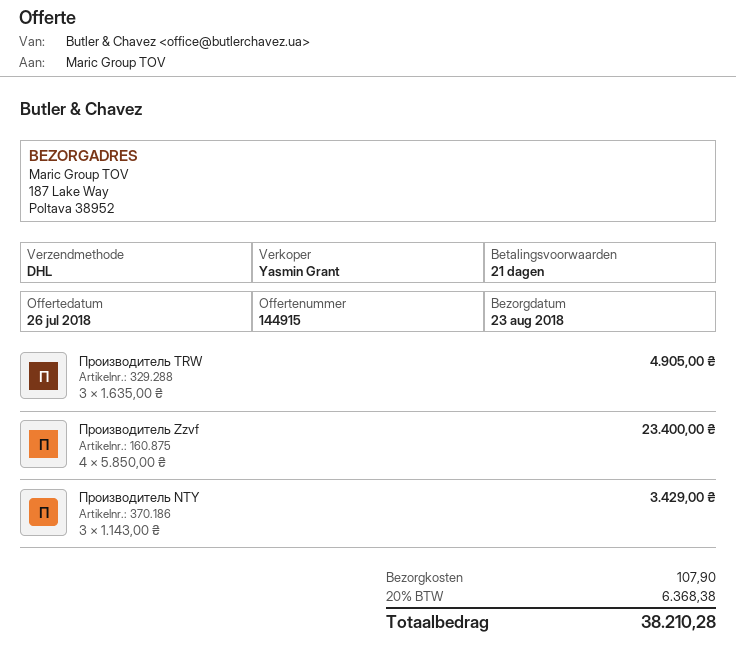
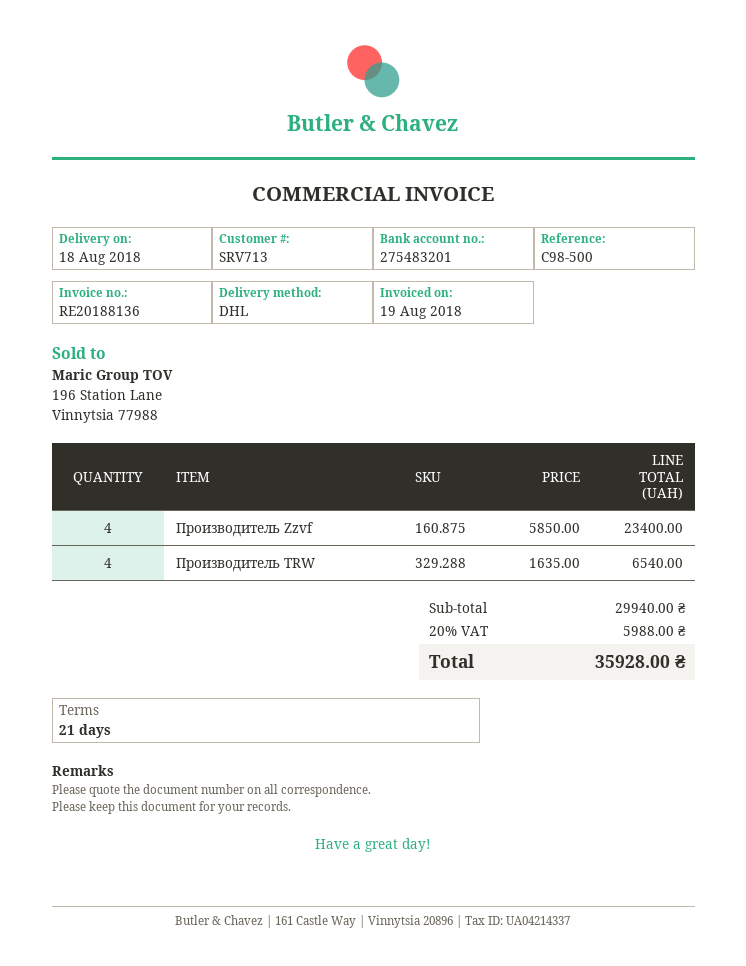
delivery date: 2018-08-23 -> 2018-08-18
Производитель TRW: 3 x 1635.00 = 4905.00 -> 4 x 1635.00 = 6540.00
Производитель NTY: 3 x 1143.00 = 3429.00 -> none
shipping: 107.90 -> none
tax: 20% = 6368.38 -> 20% = 5988.00
total: 38210.28 -> 35928.00

